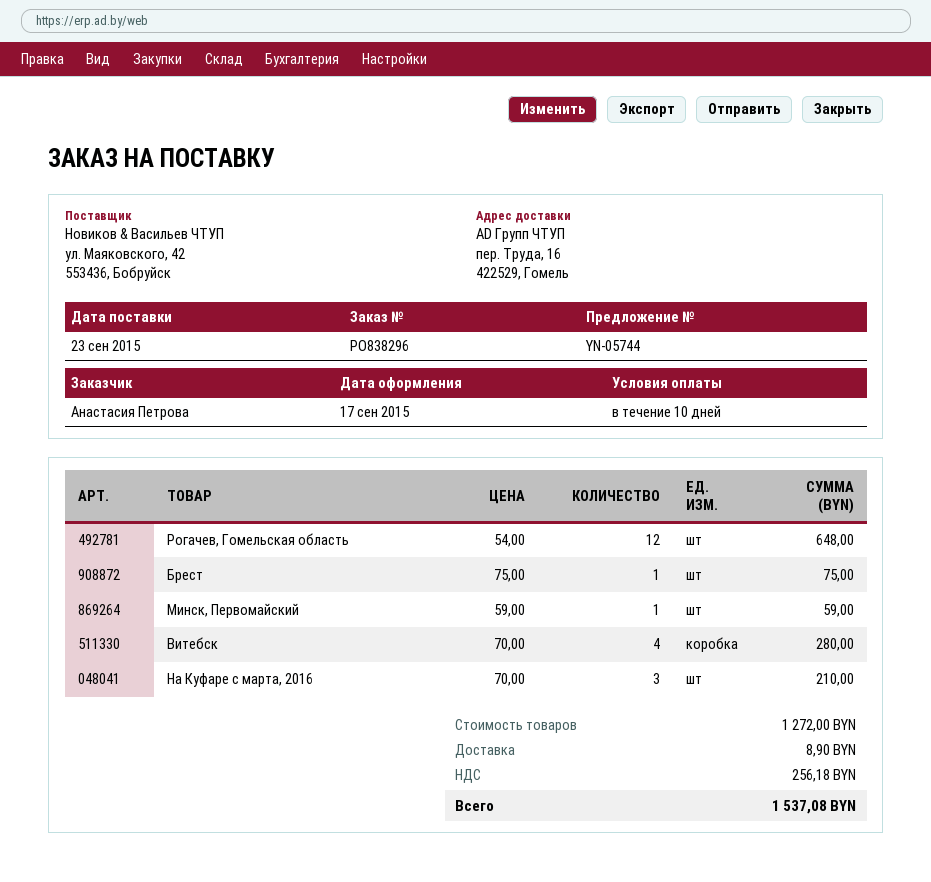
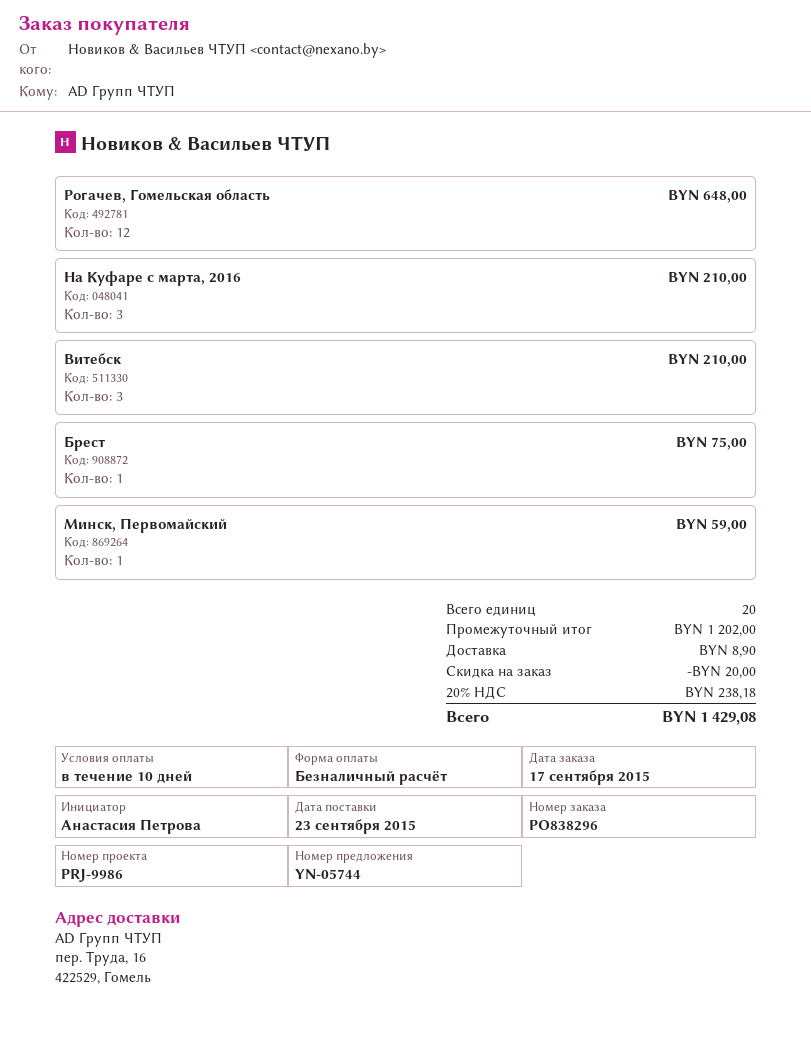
Витебск: 4 for 280.00 -> 3 for 210.00
subtotal: 1272.00 -> 1202.00
discount: none -> 20.00
tax: 256.18 -> 238.18
total: 1537.08 -> 1429.08

